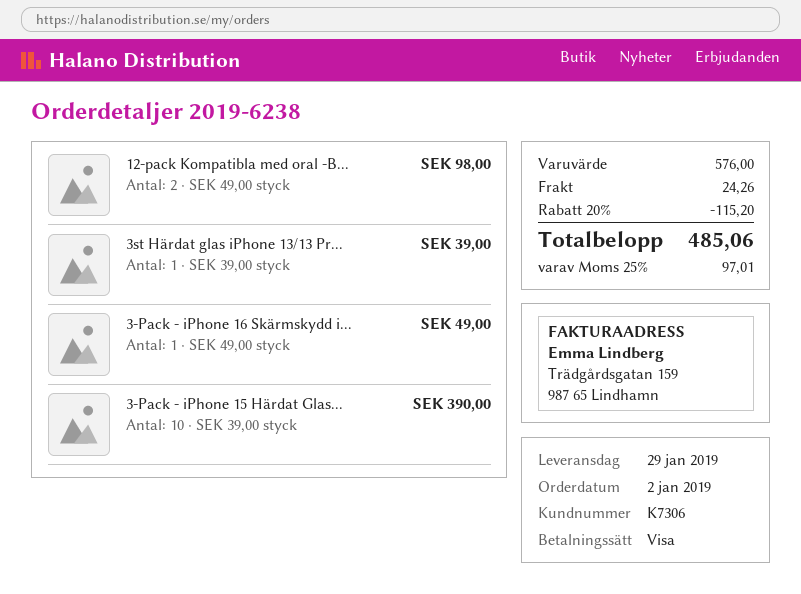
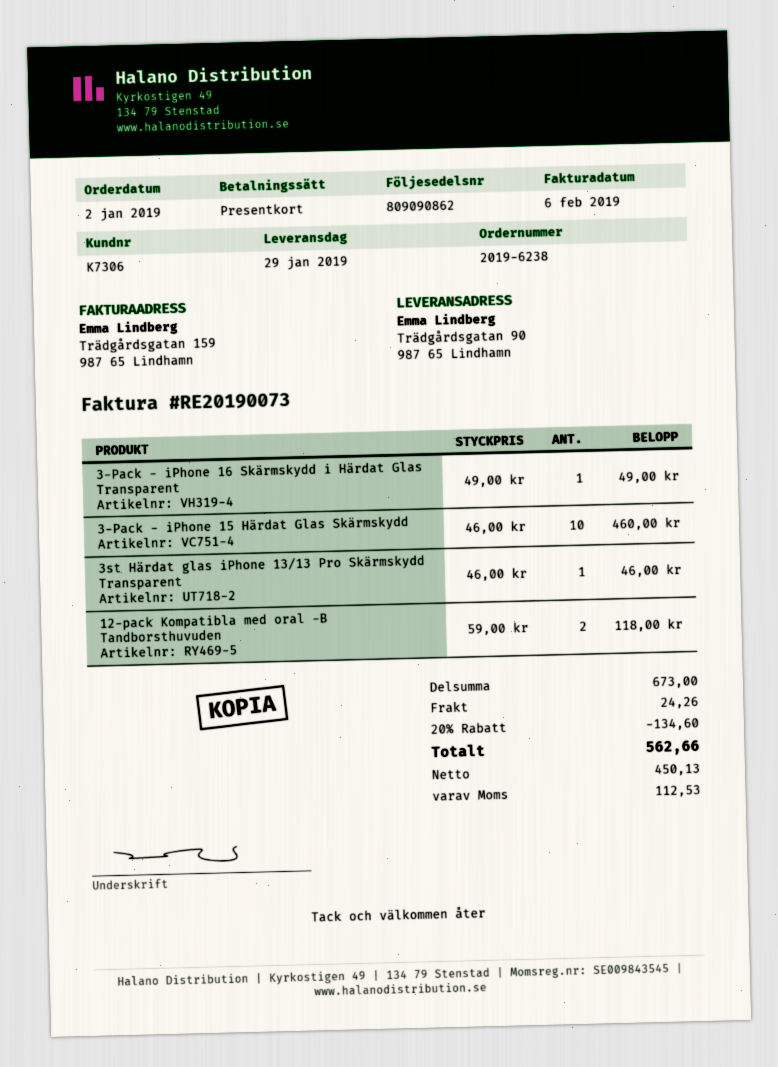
payment method: Visa -> gift card
12-pack Kompatibla med oral -B...: 2 x 49.00 = 98.00 -> 2 x 59.00 = 118.00
3st Härdat glas iPhone 13/13 Pr...: 1 x 39.00 = 39.00 -> 1 x 46.00 = 46.00
3-Pack - iPhone 15 Härdat Glas...: 10 x 39.00 = 390.00 -> 10 x 46.00 = 460.00
subtotal: 576.00 -> 673.00
discount: 20% = 115.20 -> 20% = 134.60
tax: 97.01 -> 112.53
total: 485.06 -> 562.66

